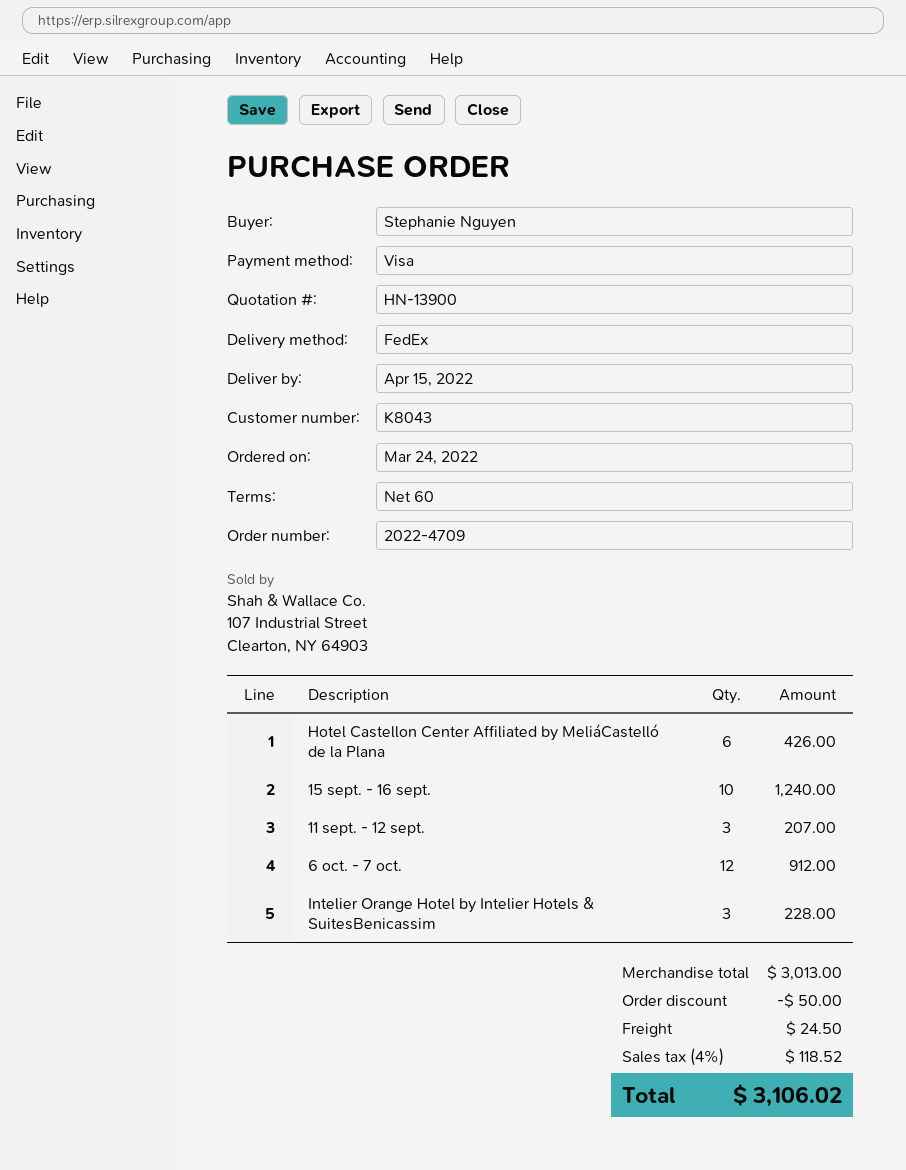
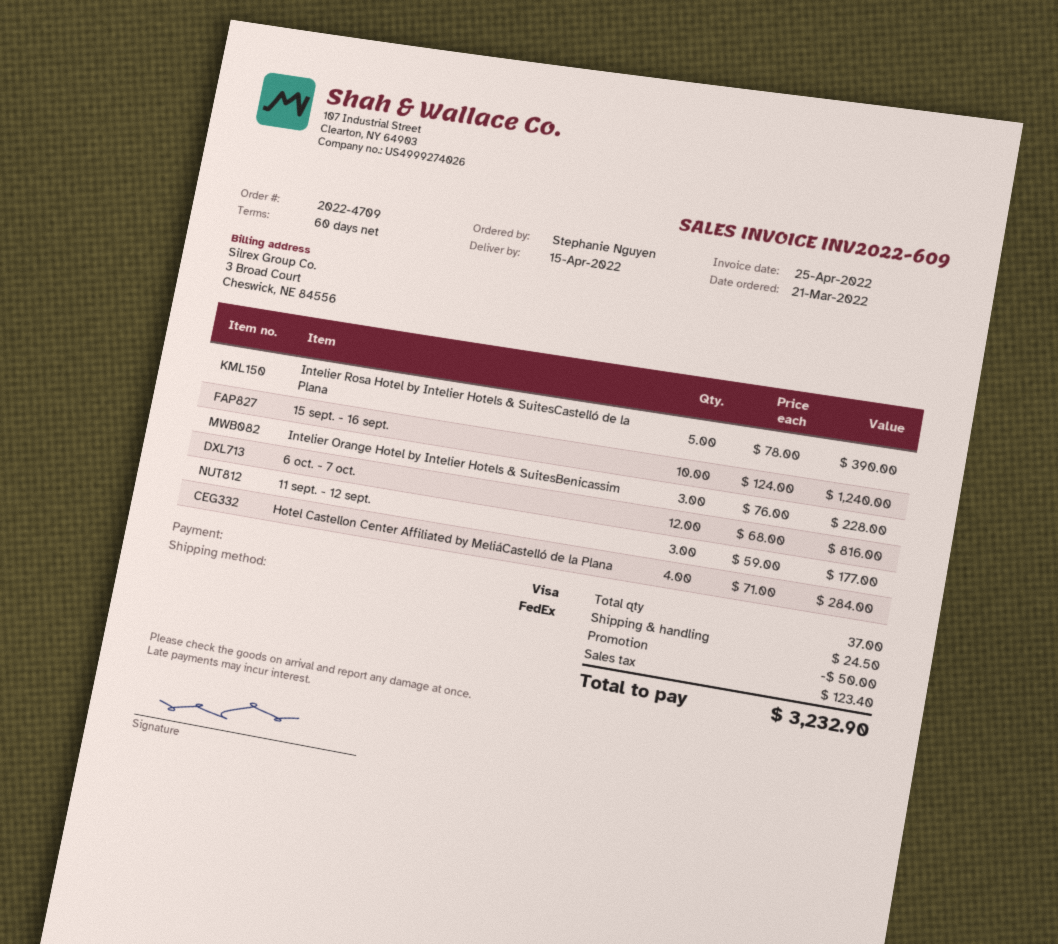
order date: 2022-03-24 -> 2022-03-21
Hotel Castellon Center Affiliated by MeliáCastelló de la Plana: 6 for 426.00 -> 4 for 284.00
11 sept. - 12 sept.: 3 for 207.00 -> 3 for 177.00
6 oct. - 7 oct.: 12 for 912.00 -> 12 for 816.00
Intelier Rosa Hotel by Intelier Hotels & SuitesCastelló de la Plana: none -> 5 for 390.00
tax: 118.52 -> 123.40
total: 3106.02 -> 3232.90

